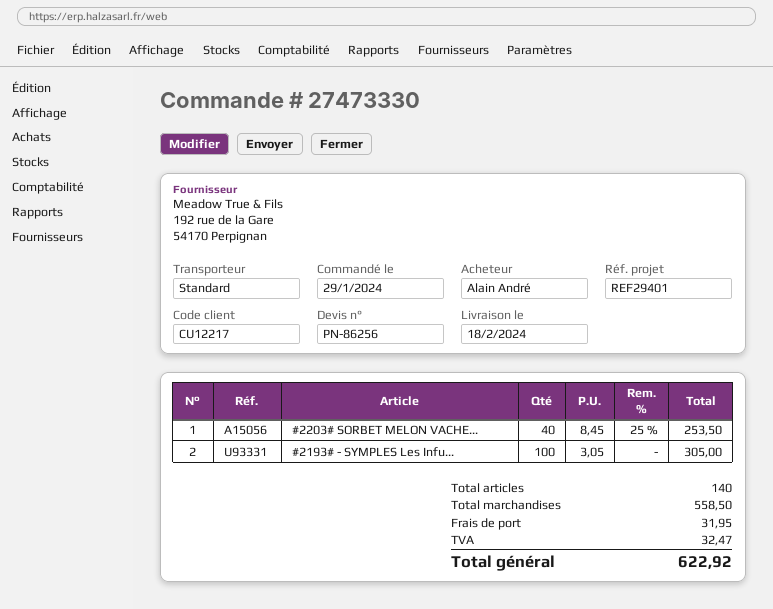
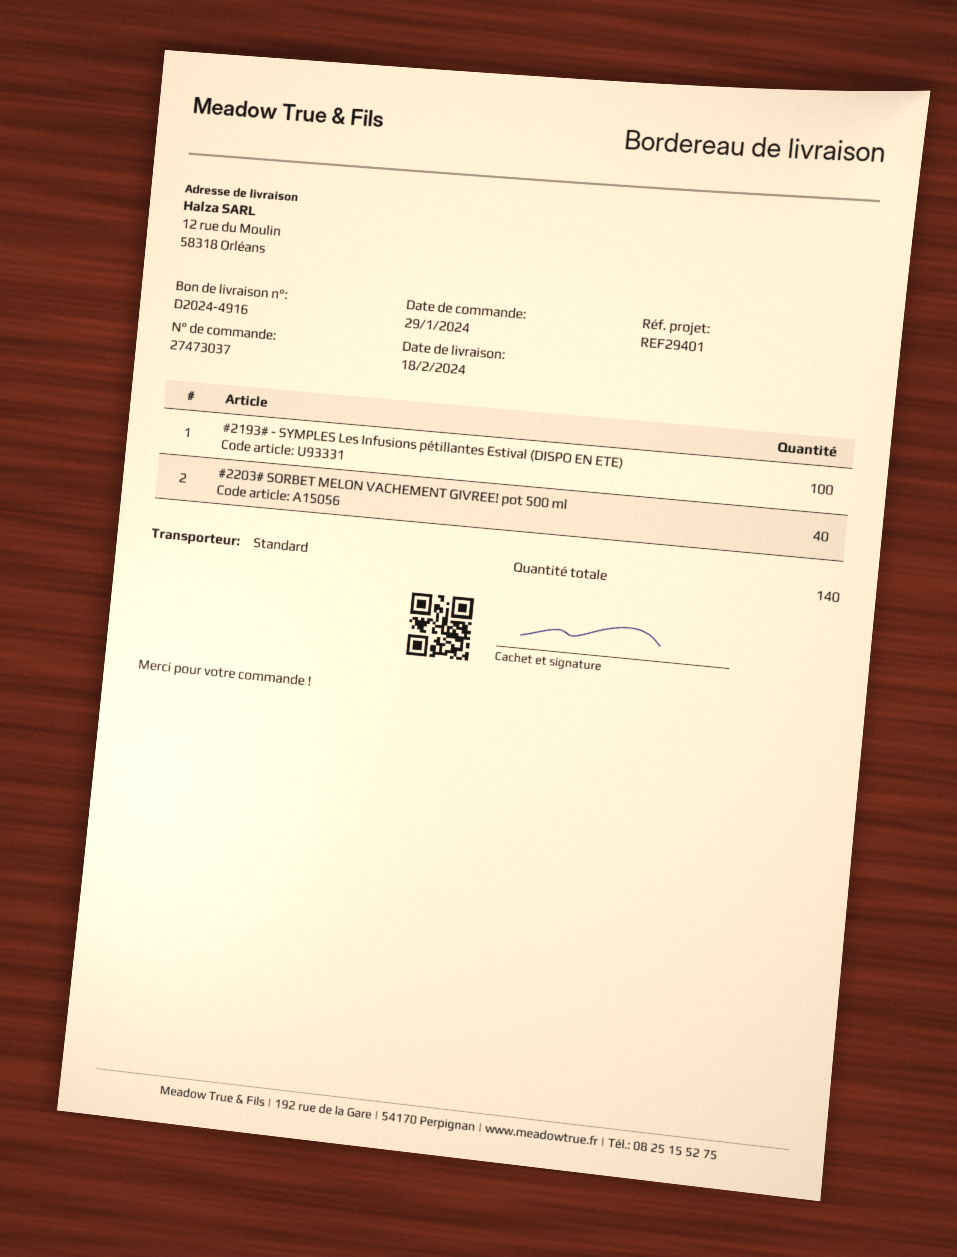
order number: 27473330 -> 27473037

